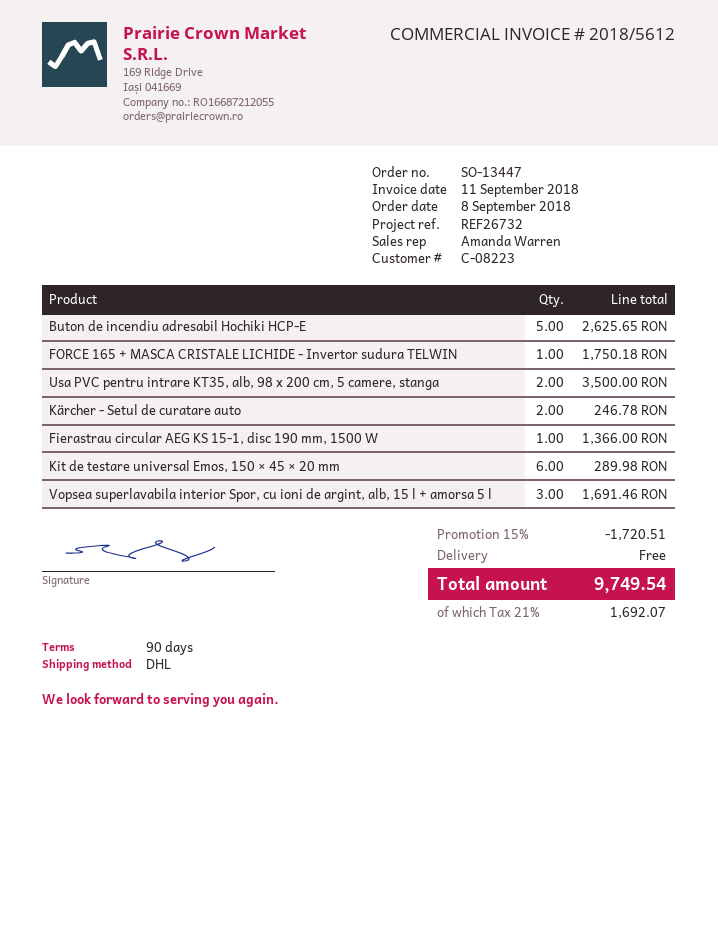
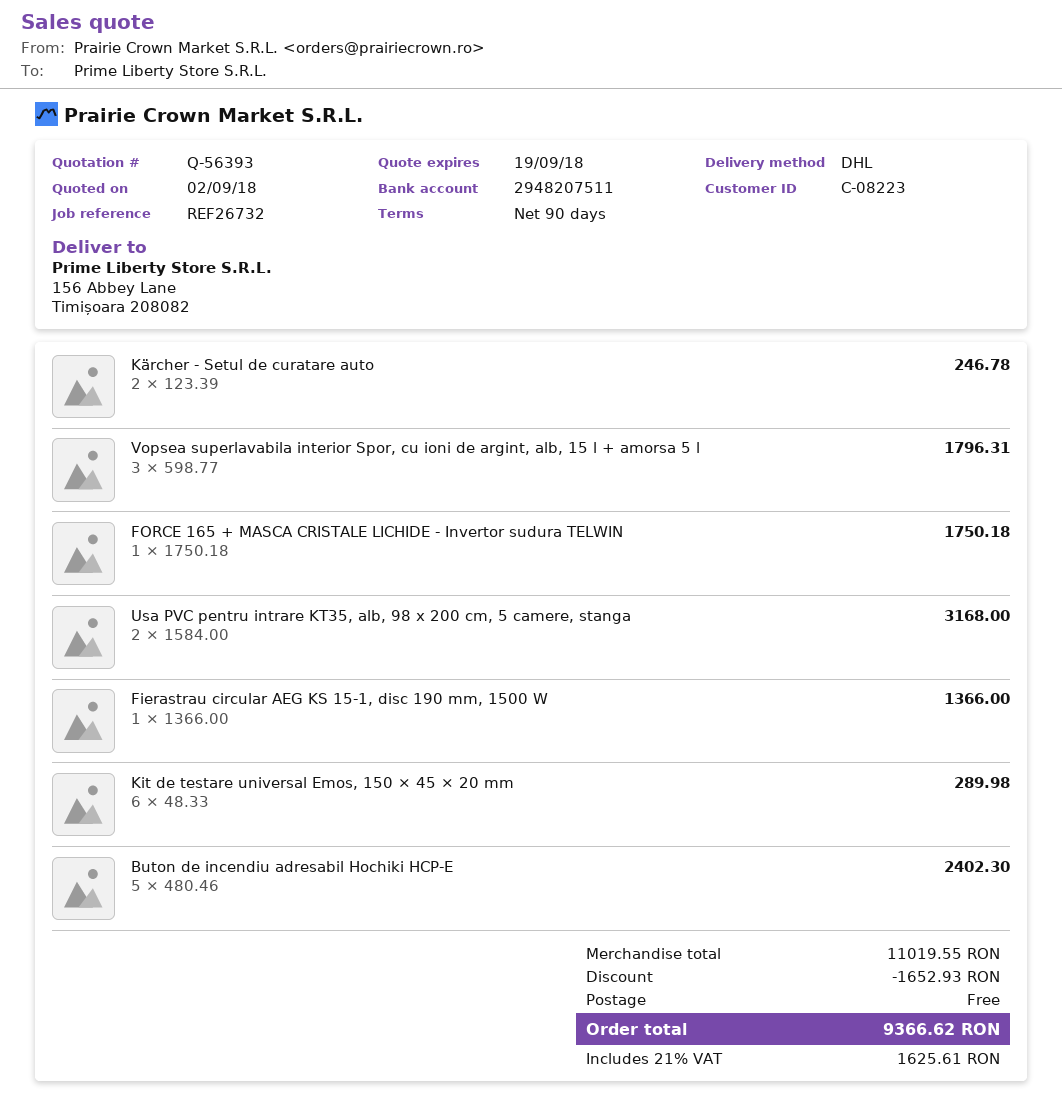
Buton de incendiu adresabil Hochiki HCP-E: 5 for 2625.65 -> 5 for 2402.30
Usa PVC pentru intrare KT35, alb, 98 x 200 cm, 5 camere, stanga: 2 for 3500.00 -> 2 for 3168.00
Vopsea superlavabila interior Spor, cu ioni de argint, alb, 15 l + amorsa 5 l: 3 for 1691.46 -> 3 for 1796.31
discount: 1720.51 -> 1652.93
tax: 21% = 1692.07 -> 21% = 1625.61
total: 9749.54 -> 9366.62

